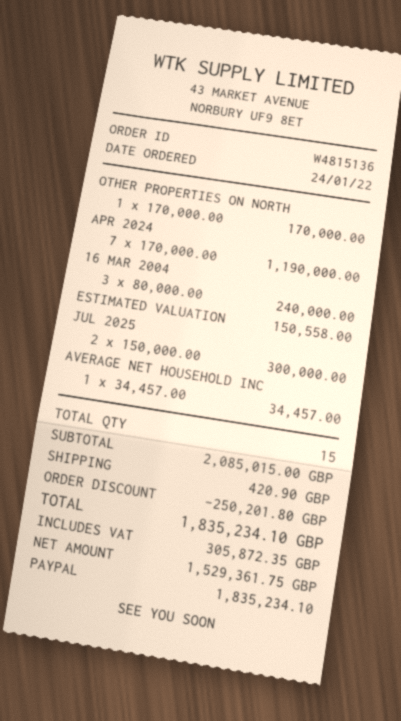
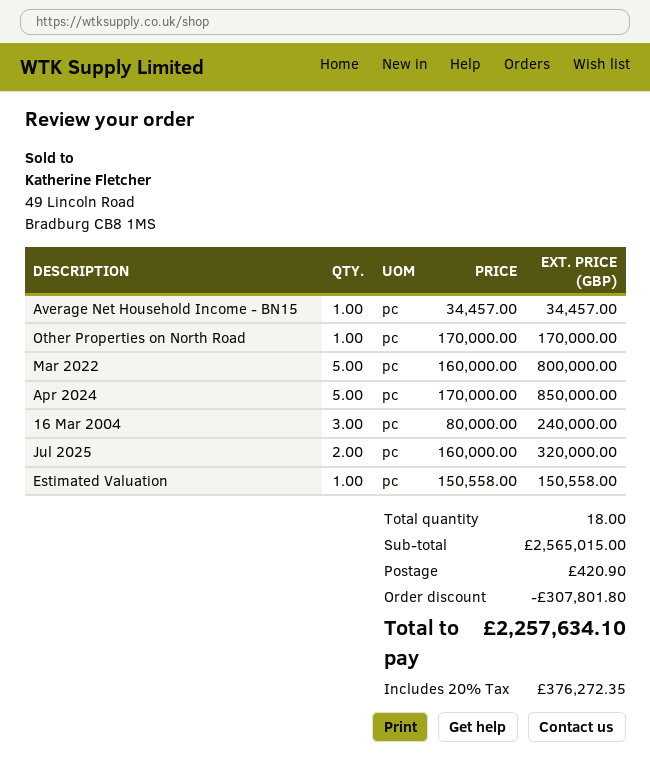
APR 2024: 7 x 170000.00 = 1190000.00 -> 5 x 170000.00 = 850000.00
JUL 2025: 2 x 150000.00 = 300000.00 -> 2 x 160000.00 = 320000.00
Mar 2022: none -> 5 x 160000.00 = 800000.00
total quantity: 15 -> 18
subtotal: 2085015.00 -> 2565015.00
discount: 250201.80 -> 307801.80
tax: 305872.35 -> 376272.35
total: 1835234.10 -> 2257634.10

